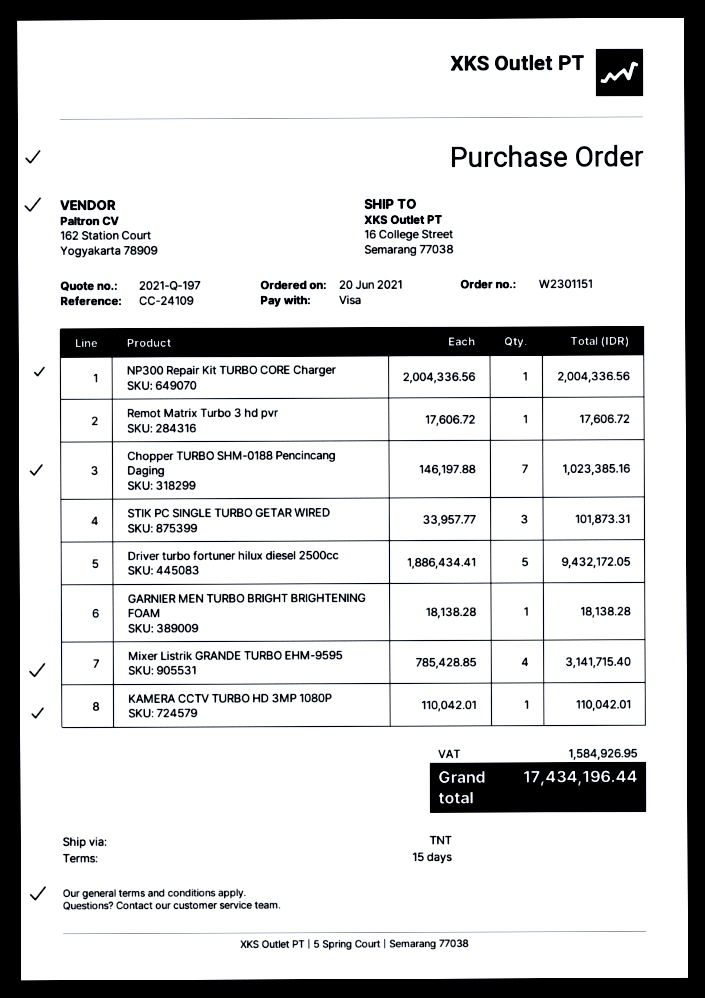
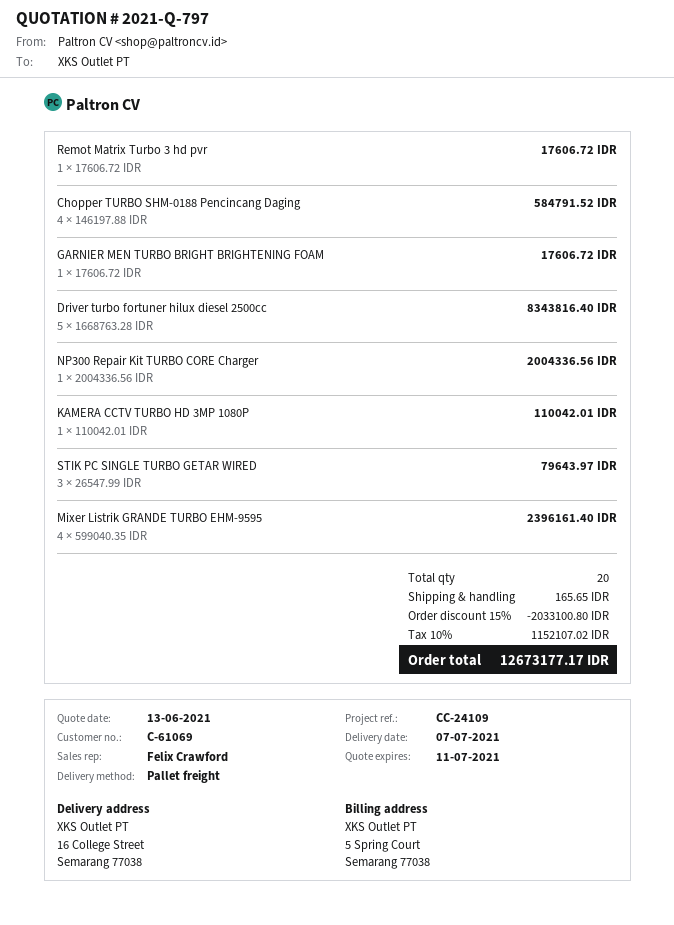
quote number: 2021-Q-197 -> 2021-Q-797
shipping method: TNT -> pallet freight
Chopper TURBO SHM-0188 Pencincang Daging: 7 x 146197.88 = 1023385.16 -> 4 x 146197.88 = 584791.52
STIK PC SINGLE TURBO GETAR WIRED: 3 x 33957.77 = 101873.31 -> 3 x 26547.99 = 79643.97
Driver turbo fortuner hilux diesel 2500cc: 5 x 1886434.41 = 9432172.05 -> 5 x 1668763.28 = 8343816.40
GARNIER MEN TURBO BRIGHT BRIGHTENING FOAM: 1 x 18138.28 = 18138.28 -> 1 x 17606.72 = 17606.72
Mixer Listrik GRANDE TURBO EHM-9595: 4 x 785428.85 = 3141715.40 -> 4 x 599040.35 = 2396161.40
discount: none -> 15% = 2033100.80
shipping: none -> 165.65
tax: 1584926.95 -> 1152107.02
total: 17434196.44 -> 12673177.17

